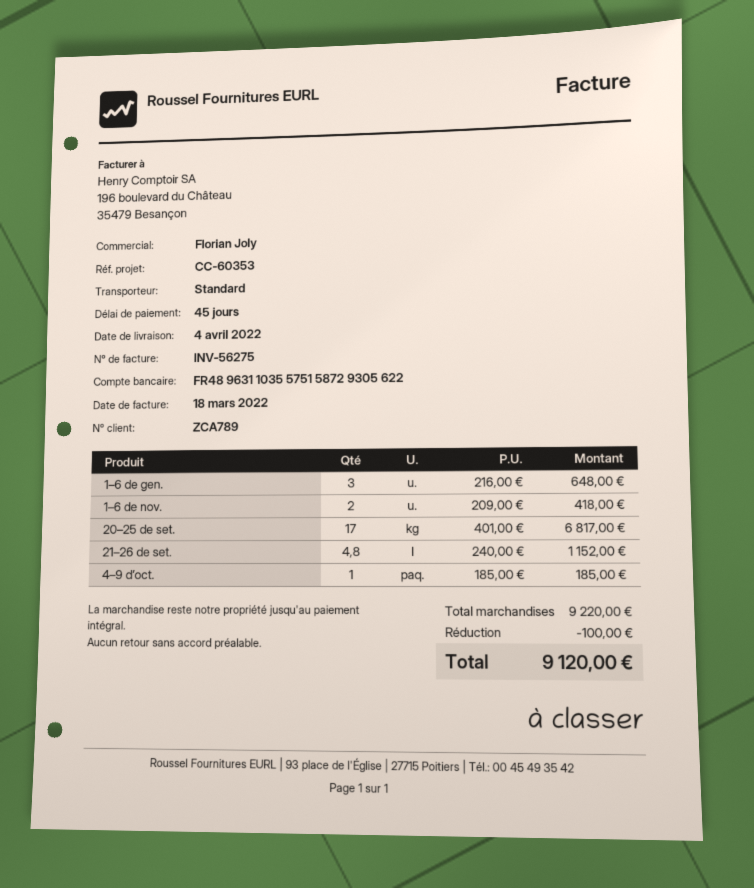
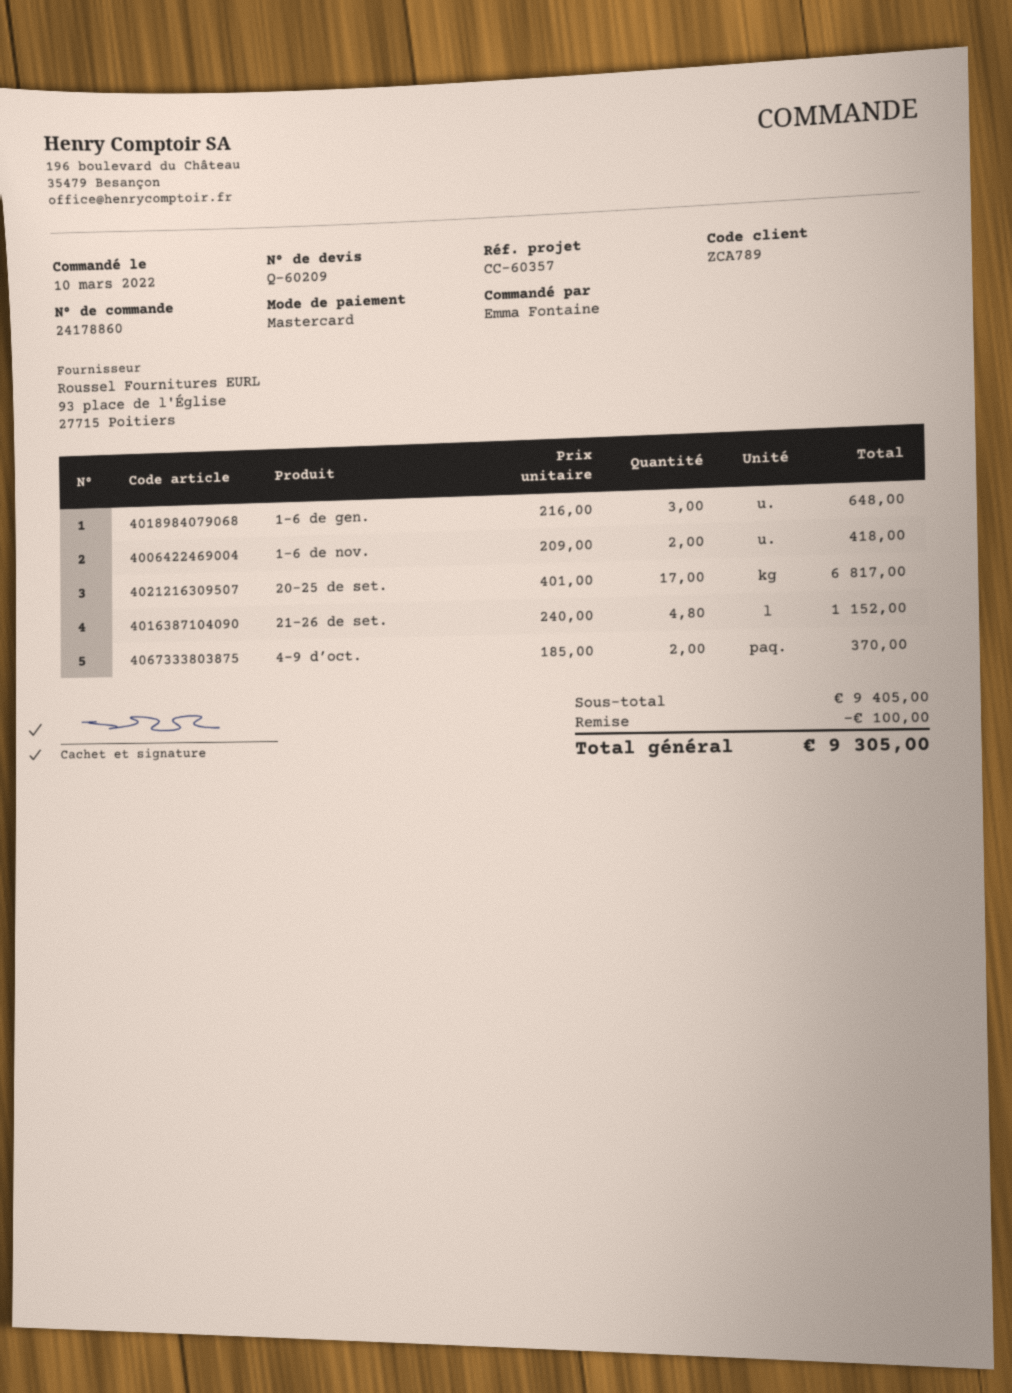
reference: CC-60353 -> CC-60357
4–9 d’oct.: 1 x 185.00 = 185.00 -> 2 x 185.00 = 370.00
subtotal: 9220.00 -> 9405.00
total: 9120.00 -> 9305.00

